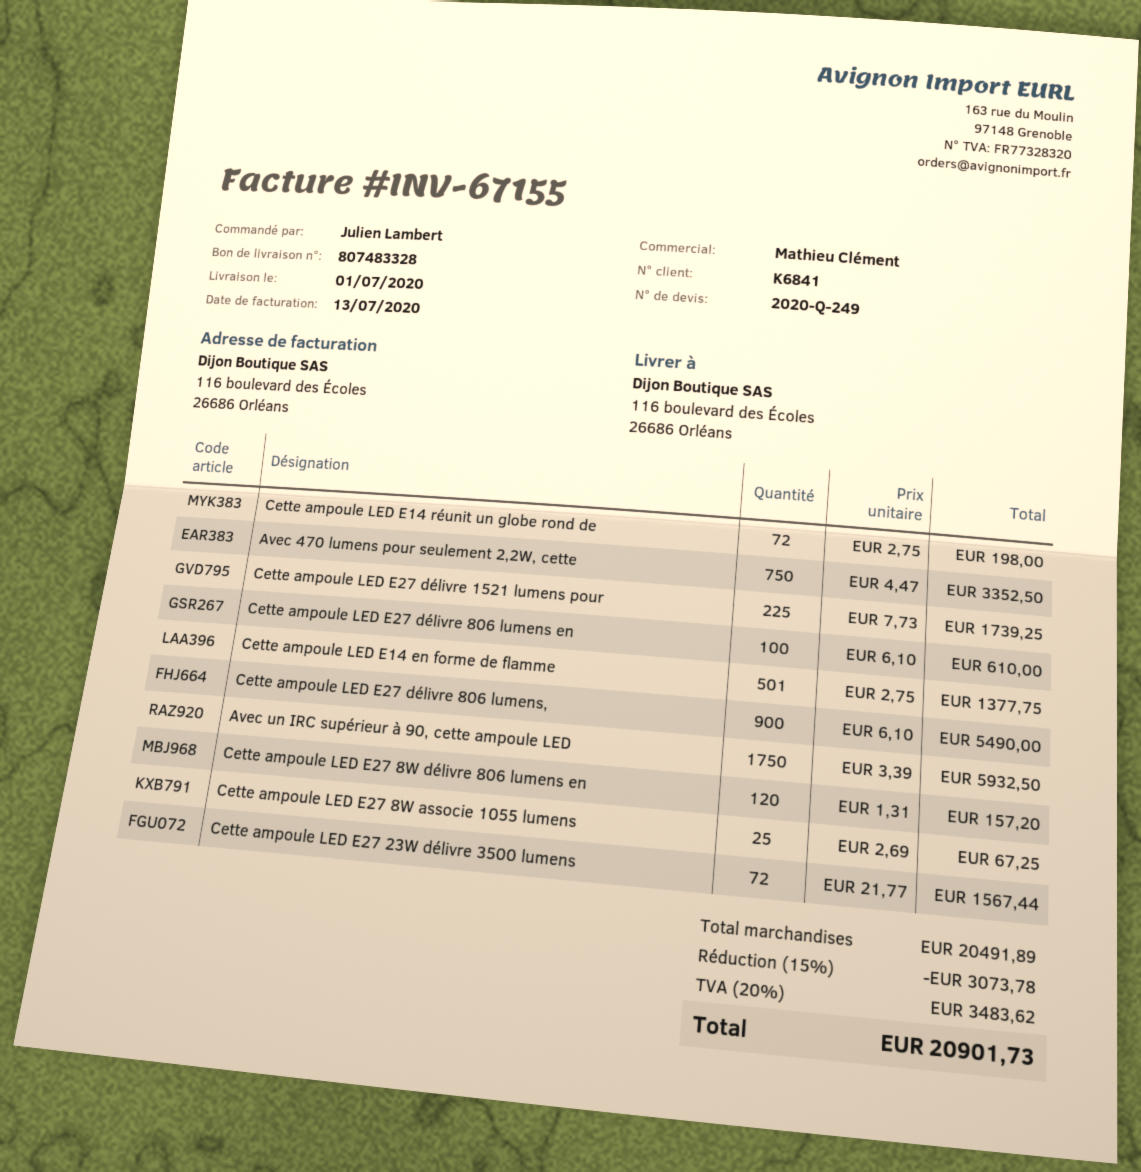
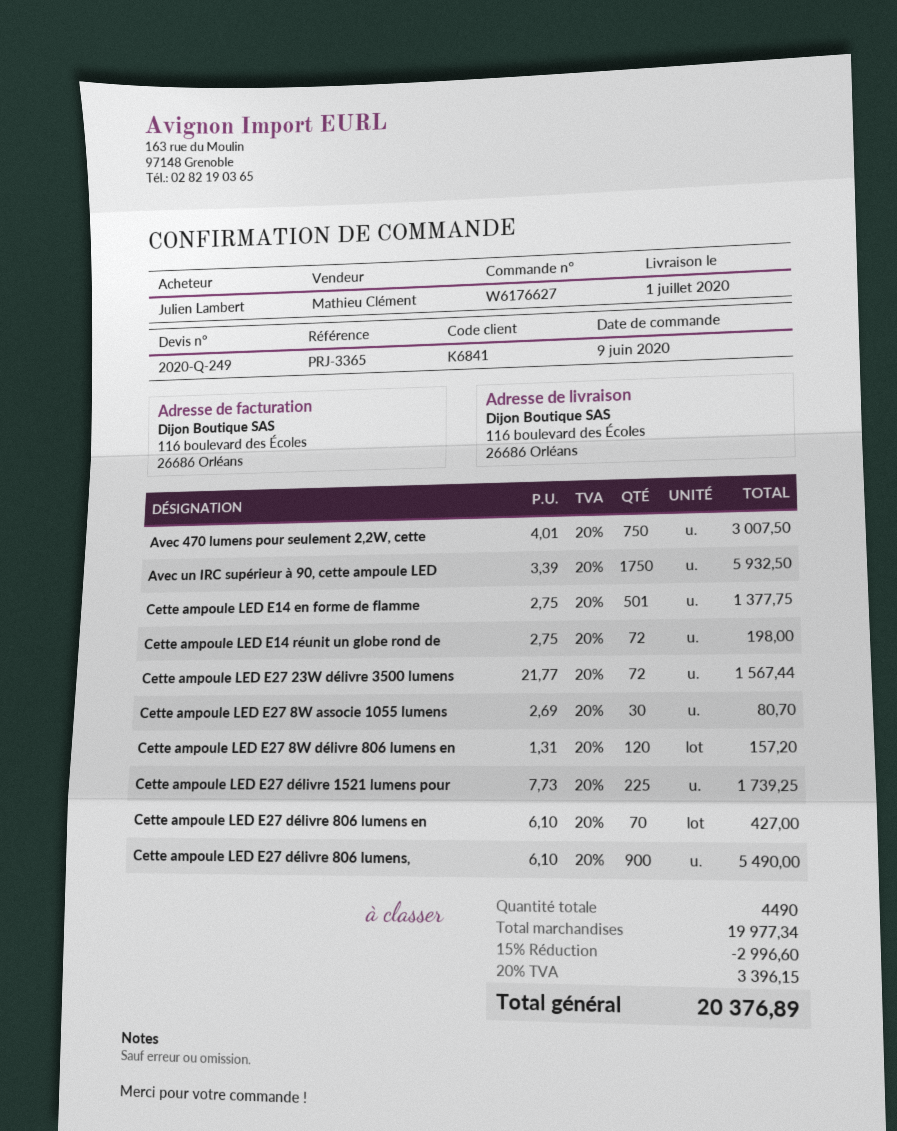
Avec 470 lumens pour seulement 2,2W, cette: 750 x 4.47 = 3352.50 -> 750 x 4.01 = 3007.50
Cette ampoule LED E27 délivre 806 lumens en: 100 x 6.10 = 610.00 -> 70 x 6.10 = 427.00
Cette ampoule LED E27 8W associe 1055 lumens: 25 x 2.69 = 67.25 -> 30 x 2.69 = 80.70
subtotal: 20491.89 -> 19977.34
discount: 15% = 3073.78 -> 15% = 2996.60
tax: 20% = 3483.62 -> 20% = 3396.15
total: 20901.73 -> 20376.89

